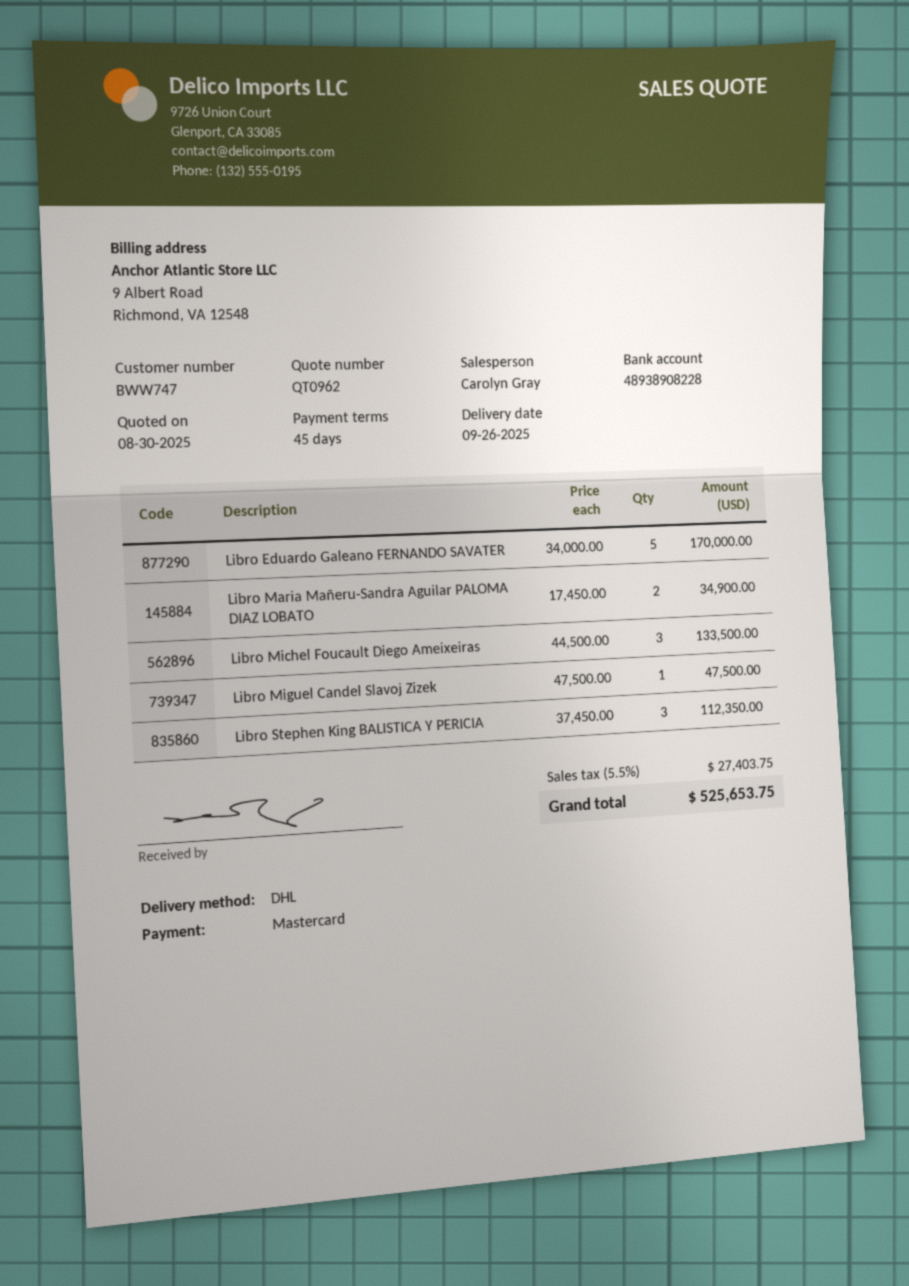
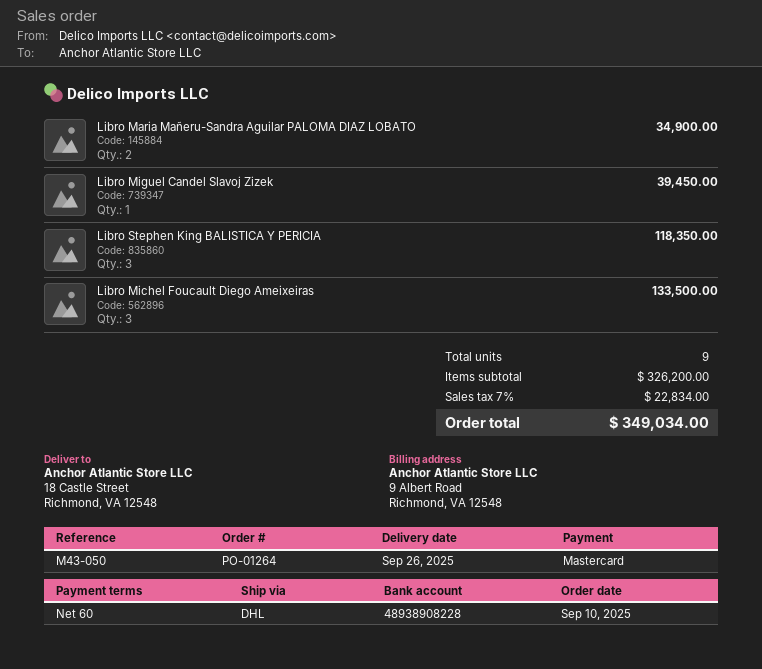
payment terms: 45 days -> 60 days
Libro Eduardo Galeano FERNANDO SAVATER: 5 for 170000.00 -> none
Libro Miguel Candel Slavoj Zizek: 1 for 47500.00 -> 1 for 39450.00
Libro Stephen King BALISTICA Y PERICIA: 3 for 112350.00 -> 3 for 118350.00
tax: 5.5% = 27403.75 -> 7% = 22834.00
total: 525653.75 -> 349034.00

